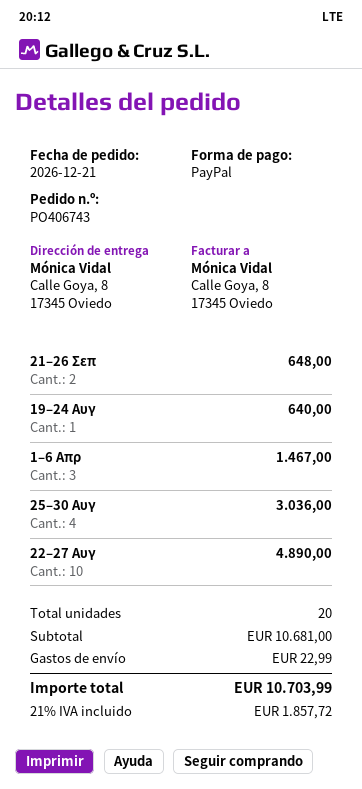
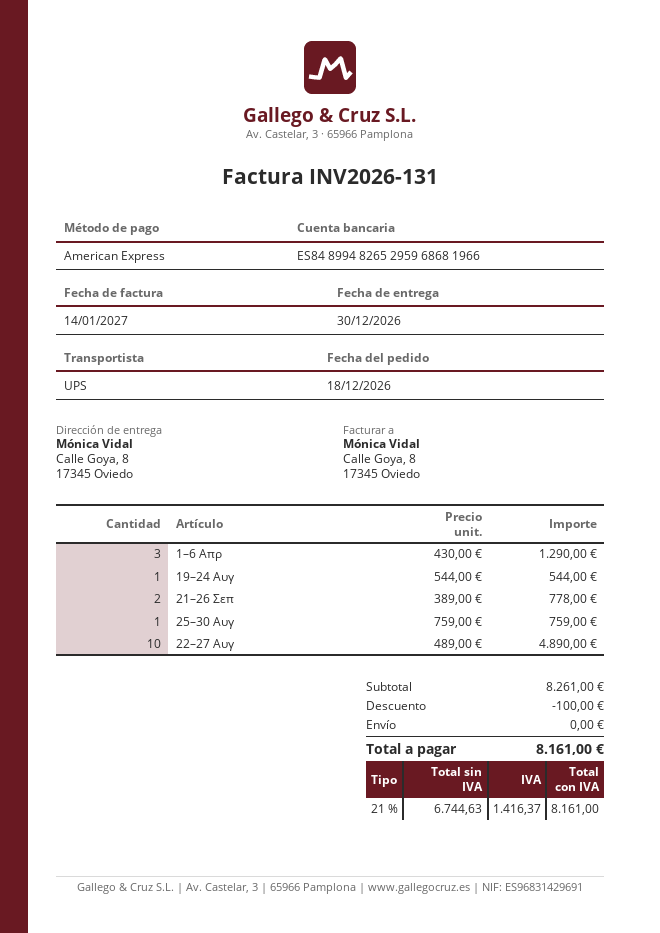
order date: 2026-12-21 -> 2026-12-18
payment method: PayPal -> American Express
21–26 Σεπ: 2 for 648.00 -> 2 for 778.00
19–24 Αυγ: 1 for 640.00 -> 1 for 544.00
1–6 Απρ: 3 for 1467.00 -> 3 for 1290.00
25–30 Αυγ: 4 for 3036.00 -> 1 for 759.00
subtotal: 10681.00 -> 8261.00
discount: none -> 100.00
shipping: 22.99 -> 0.00
tax: 21% = 1857.72 -> 21% = 1416.37
total: 10703.99 -> 8161.00

